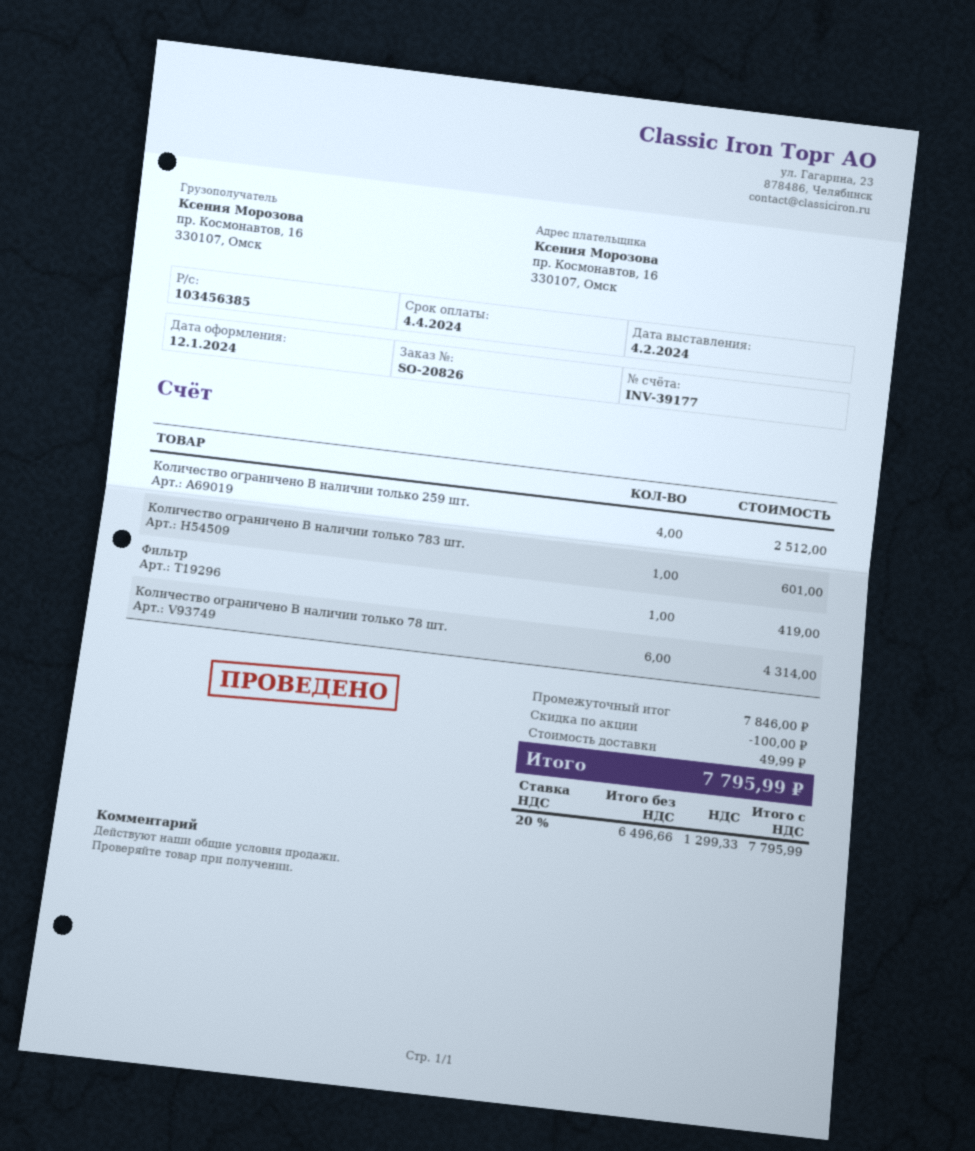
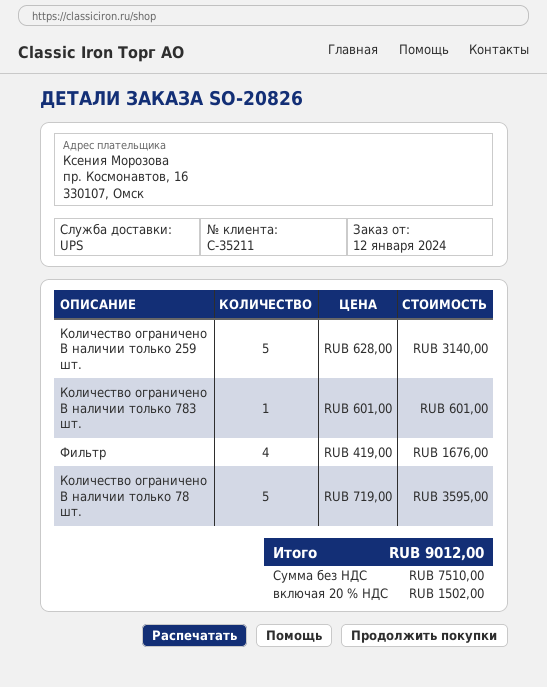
Количество ограничено В наличии только 259 шт.: 4 for 2512.00 -> 5 for 3140.00
Фильтр: 1 for 419.00 -> 4 for 1676.00
Количество ограничено В наличии только 78 шт.: 6 for 4314.00 -> 5 for 3595.00
discount: 100.00 -> none
shipping: 49.99 -> none
net: 6496.66 -> 7510.00
tax: 20% = 1299.33 -> 20% = 1502.00
total: 7795.99 -> 9012.00

